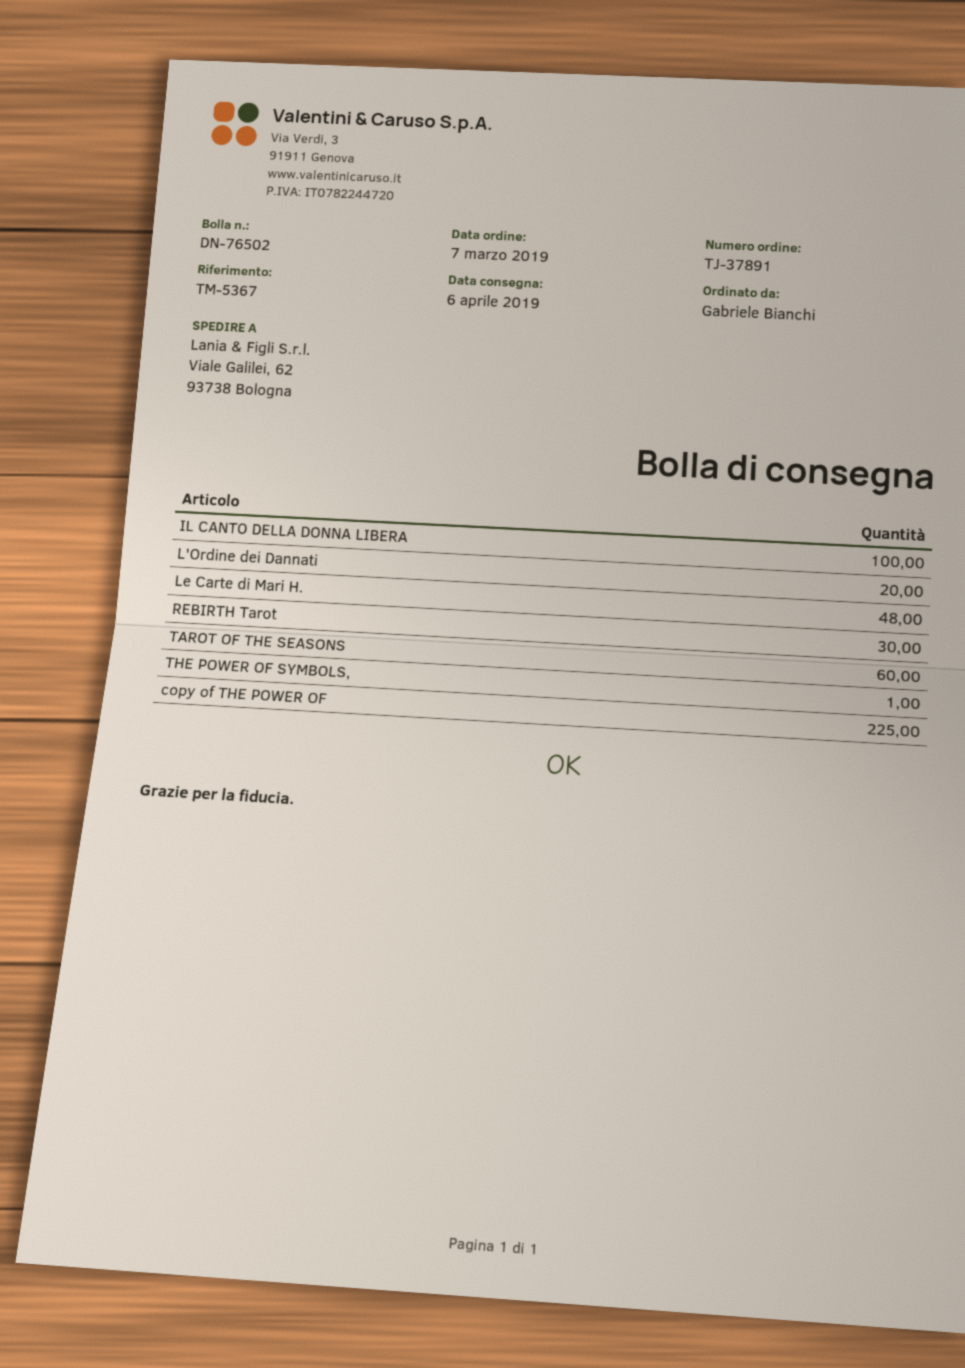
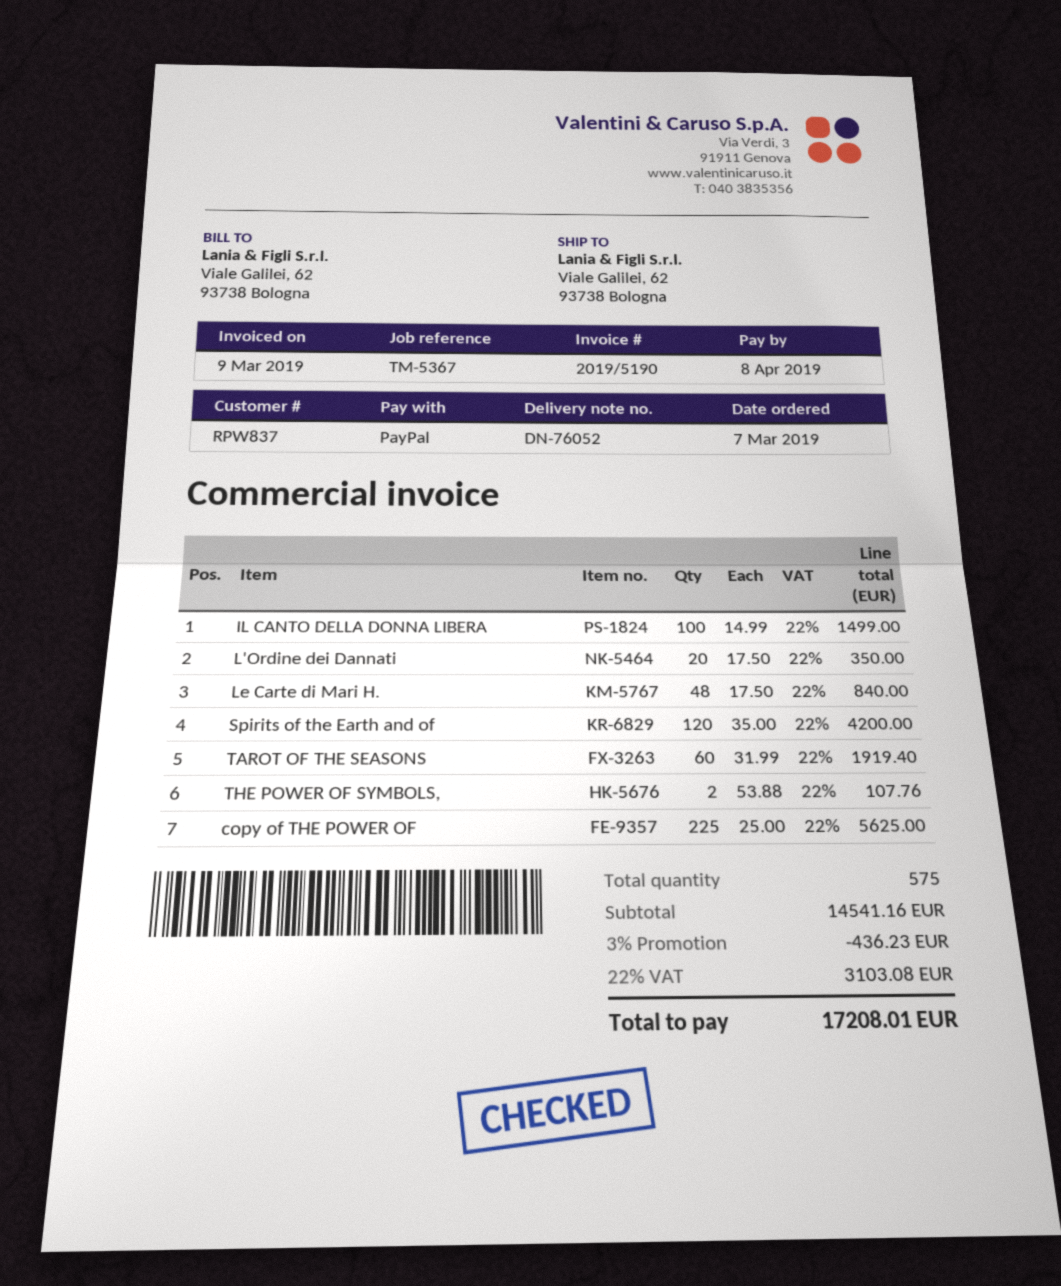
delivery note number: DN-76502 -> DN-76052
REBIRTH Tarot: 30 -> none
THE POWER OF SYMBOLS,: 1 -> 2
Spirits of the Earth and of: none -> 120

